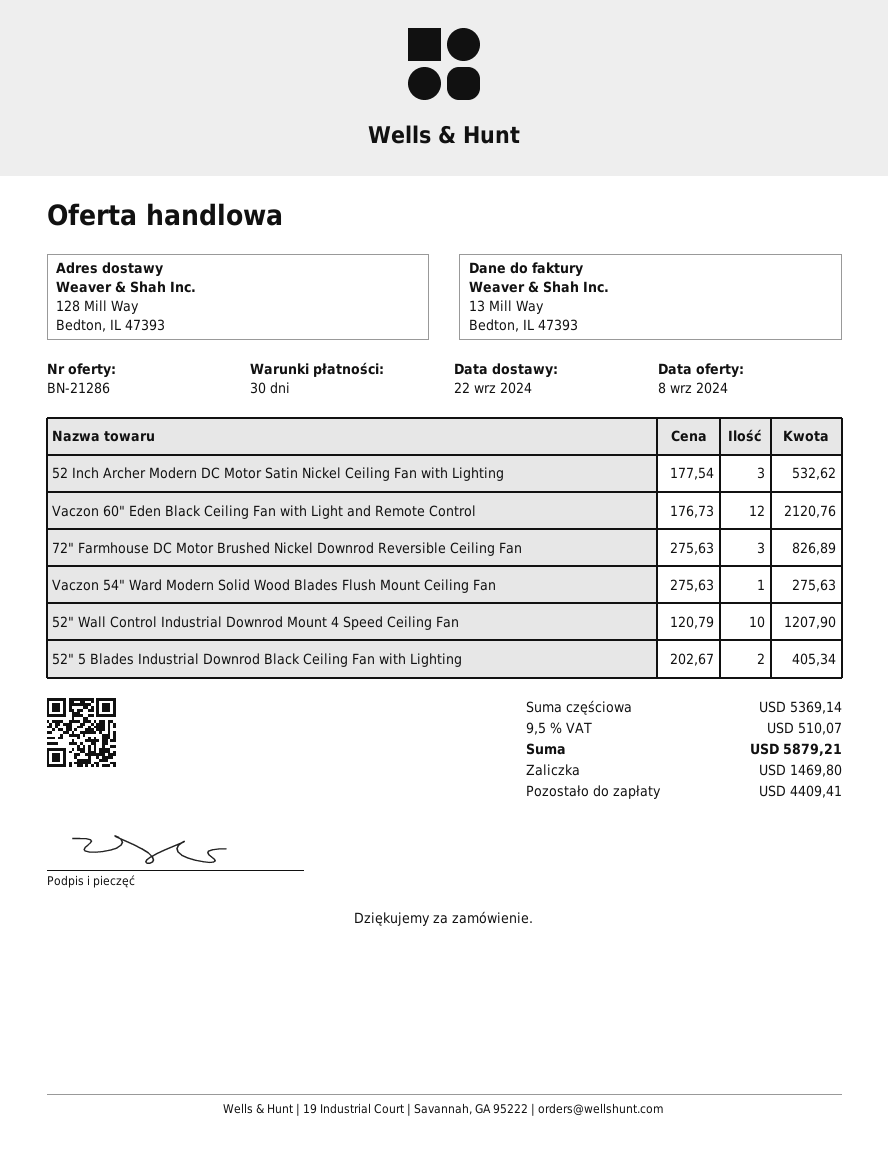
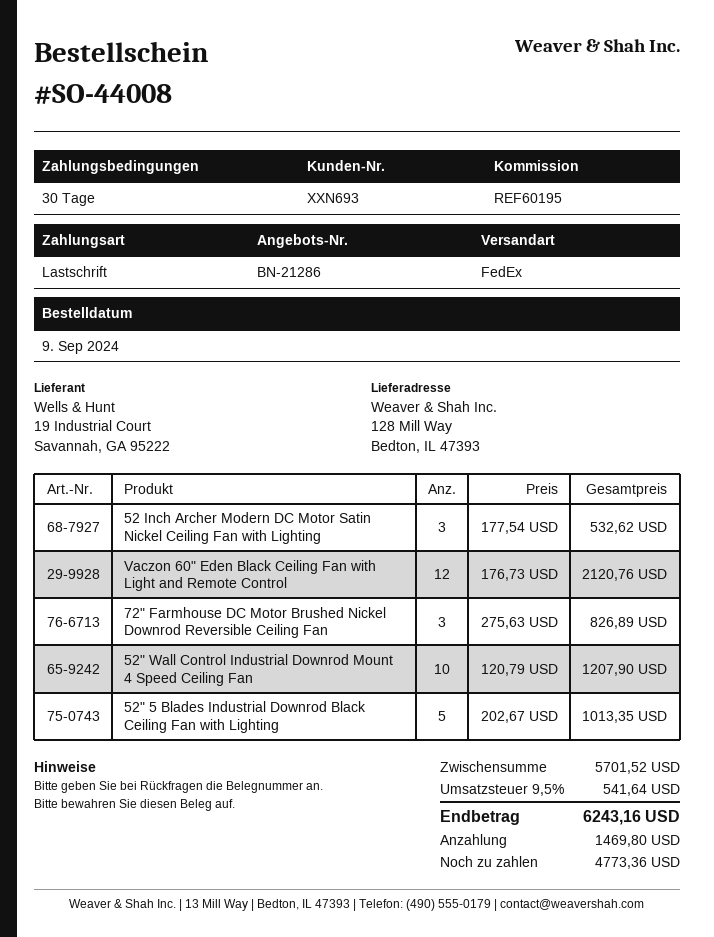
Vaczon 54" Ward Modern Solid Wood Blades Flush Mount Ceiling Fan: 1 x 275.63 = 275.63 -> none
52" 5 Blades Industrial Downrod Black Ceiling Fan with Lighting: 2 x 202.67 = 405.34 -> 5 x 202.67 = 1013.35
subtotal: 5369.14 -> 5701.52
tax: 9.5% = 510.07 -> 9.5% = 541.64
total: 5879.21 -> 6243.16
balance: 4409.41 -> 4773.36

